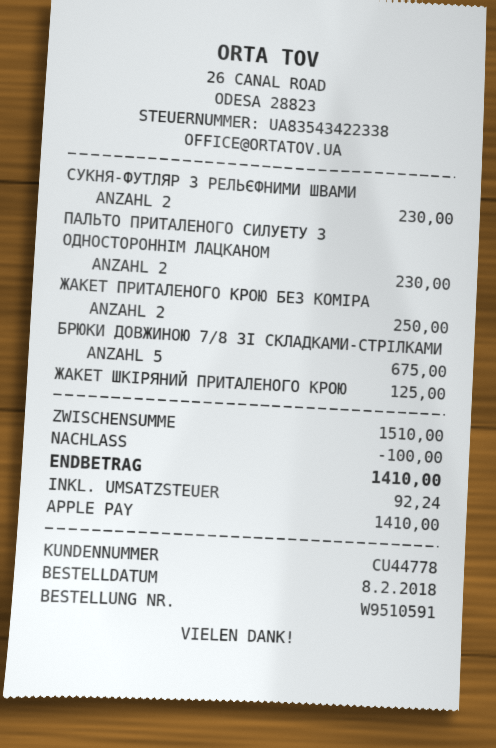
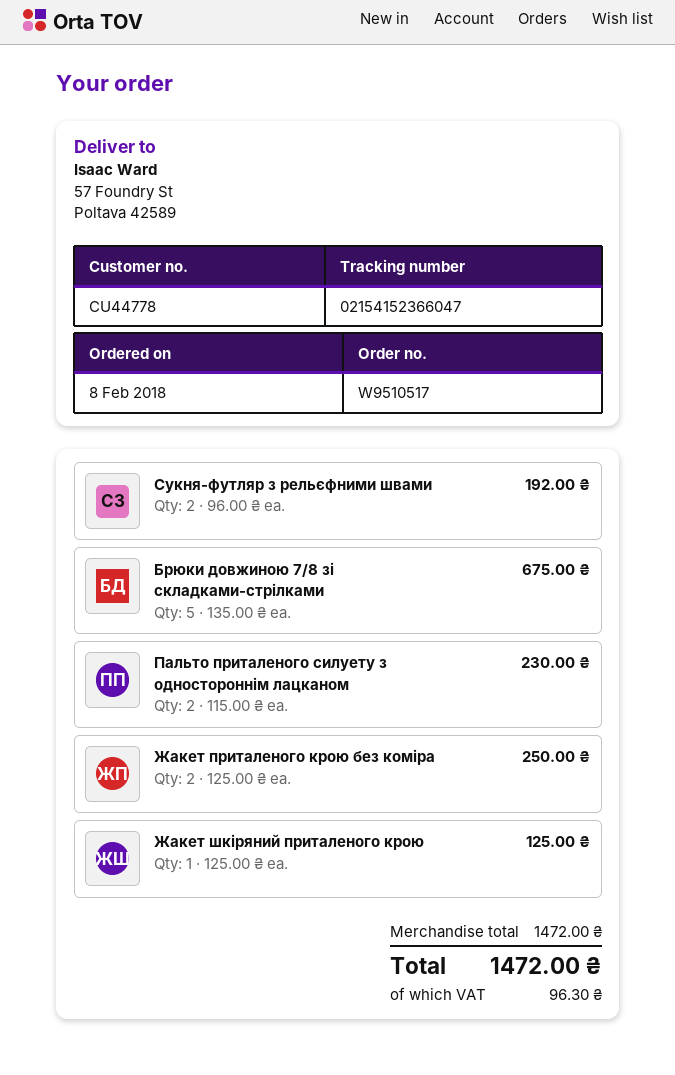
order number: W9510591 -> W9510517
СУКНЯ-ФУТЛЯР З РЕЛЬЄФНИМИ ШВАМИ: 2 for 230.00 -> 2 for 192.00
subtotal: 1510.00 -> 1472.00
discount: 100.00 -> none
tax: 92.24 -> 96.30
total: 1410.00 -> 1472.00

